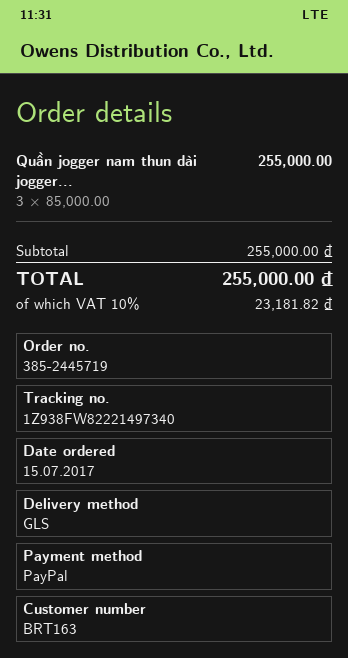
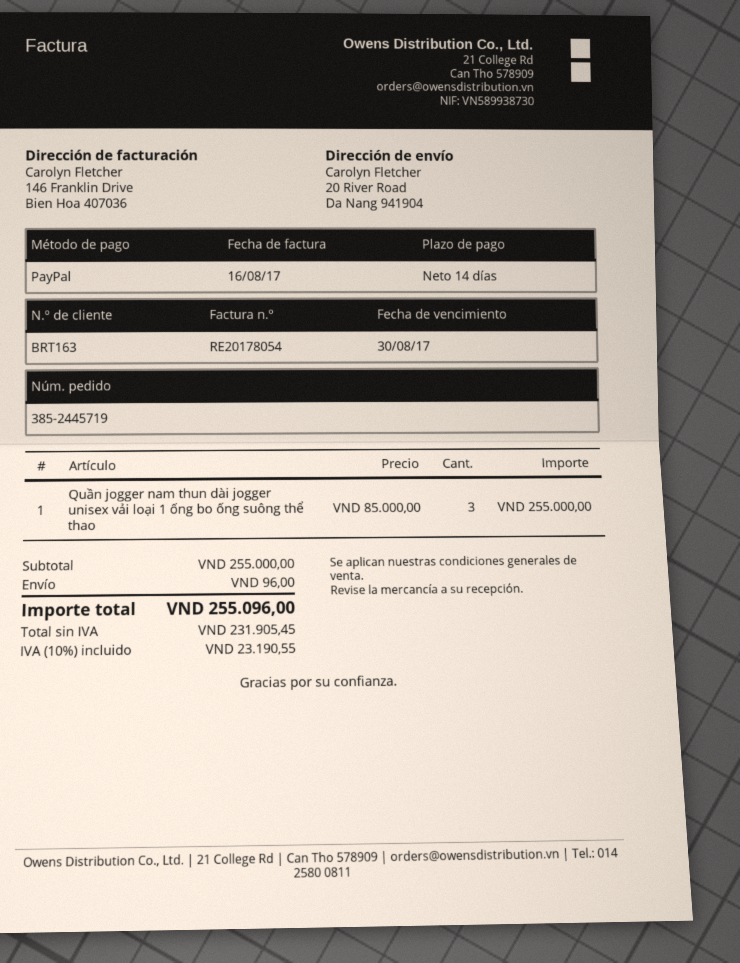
shipping: none -> 96.00
tax: 10% = 23181.82 -> 10% = 23190.55
total: 255000.00 -> 255096.00

